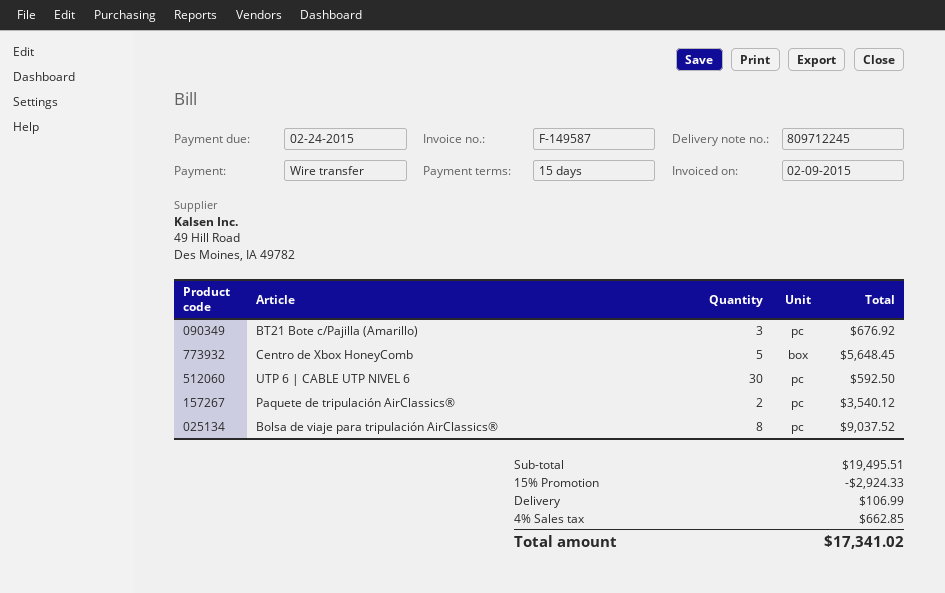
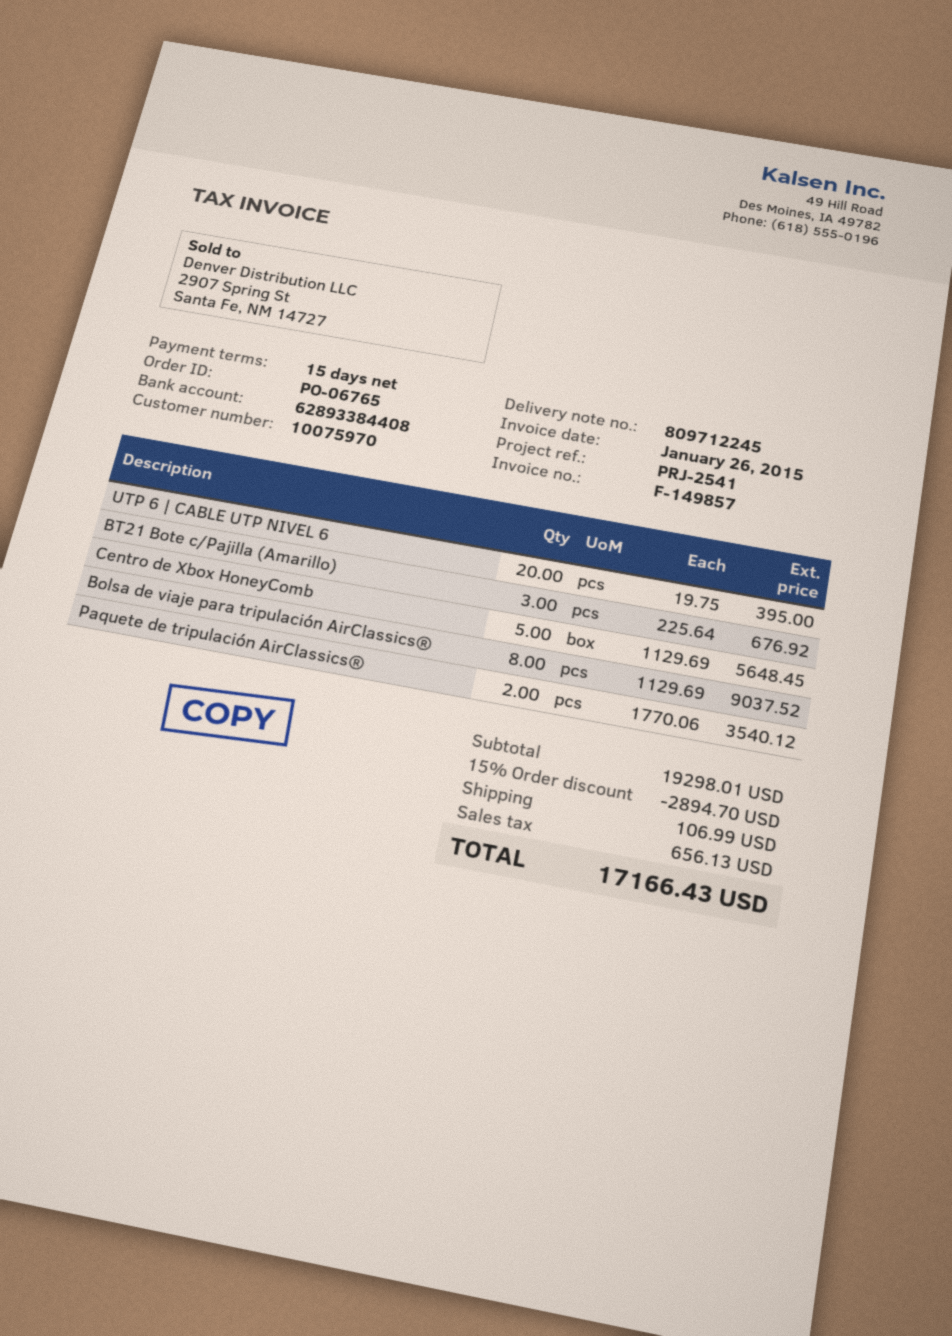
invoice number: F-149587 -> F-149857
invoice date: 2015-02-09 -> 2015-01-26
UTP 6 | CABLE UTP NIVEL 6: 30 for 592.50 -> 20 for 395.00
subtotal: 19495.51 -> 19298.01
discount: 15% = 2924.33 -> 15% = 2894.70
tax: 662.85 -> 656.13
total: 17341.02 -> 17166.43

